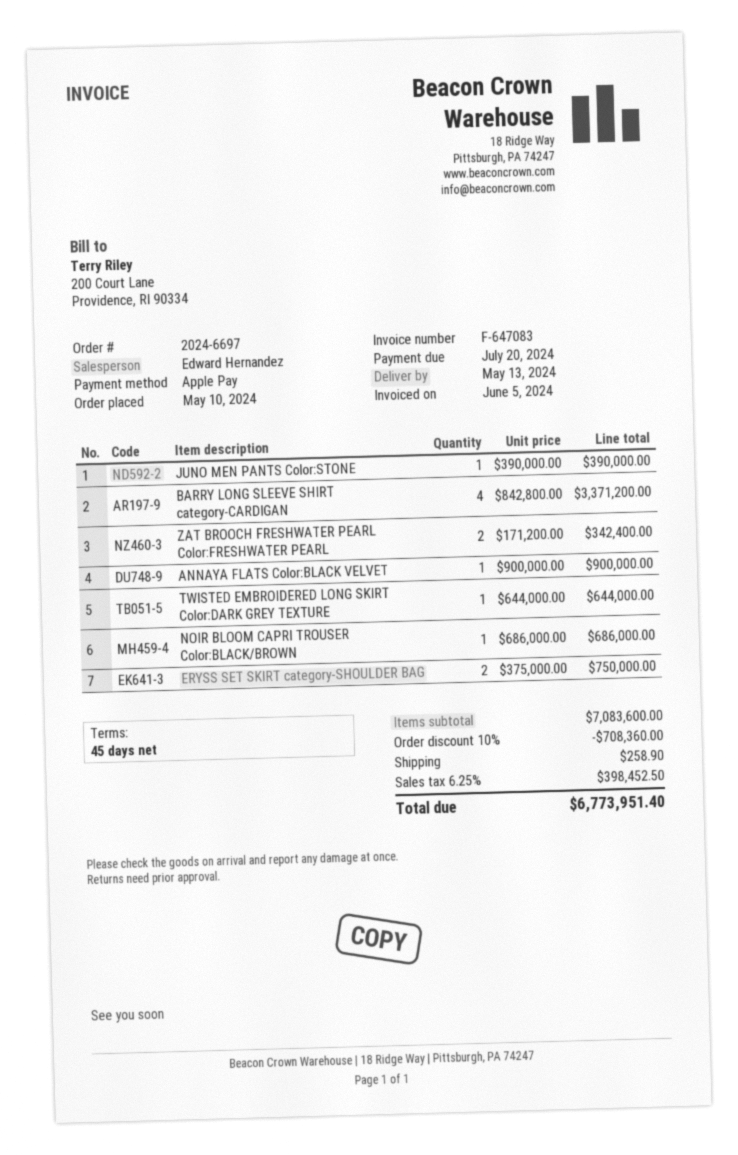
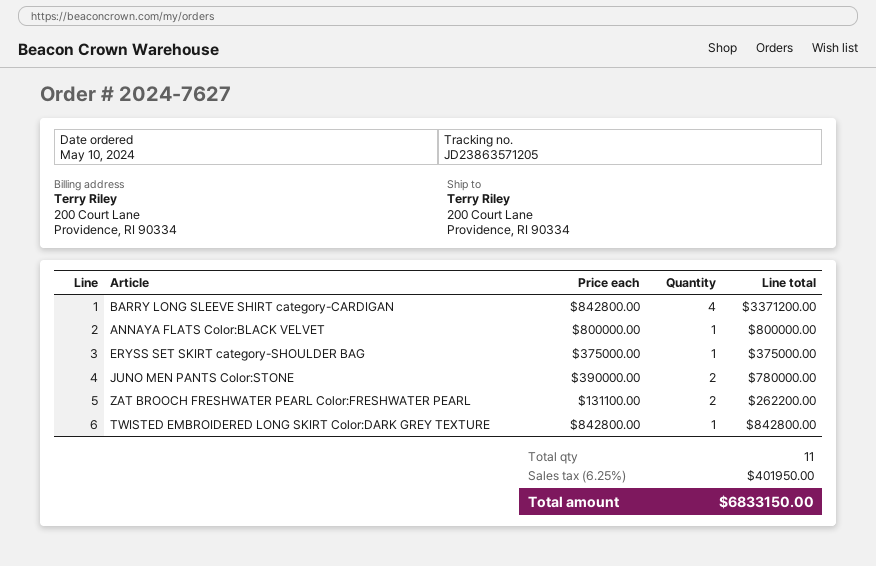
order number: 2024-6697 -> 2024-7627
JUNO MEN PANTS Color:STONE: 1 x 390000.00 = 390000.00 -> 2 x 390000.00 = 780000.00
ZAT BROOCH FRESHWATER PEARL Color:FRESHWATER PEARL: 2 x 171200.00 = 342400.00 -> 2 x 131100.00 = 262200.00
ANNAYA FLATS Color:BLACK VELVET: 1 x 900000.00 = 900000.00 -> 1 x 800000.00 = 800000.00
TWISTED EMBROIDERED LONG SKIRT Color:DARK GREY TEXTURE: 1 x 644000.00 = 644000.00 -> 1 x 842800.00 = 842800.00
NOIR BLOOM CAPRI TROUSER Color:BLACK/BROWN: 1 x 686000.00 = 686000.00 -> none
ERYSS SET SKIRT category-SHOULDER BAG: 2 x 375000.00 = 750000.00 -> 1 x 375000.00 = 375000.00
discount: 10% = 708360.00 -> none
shipping: 258.90 -> none
tax: 6.25% = 398452.50 -> 6.25% = 401950.00
total: 6773951.40 -> 6833150.00

